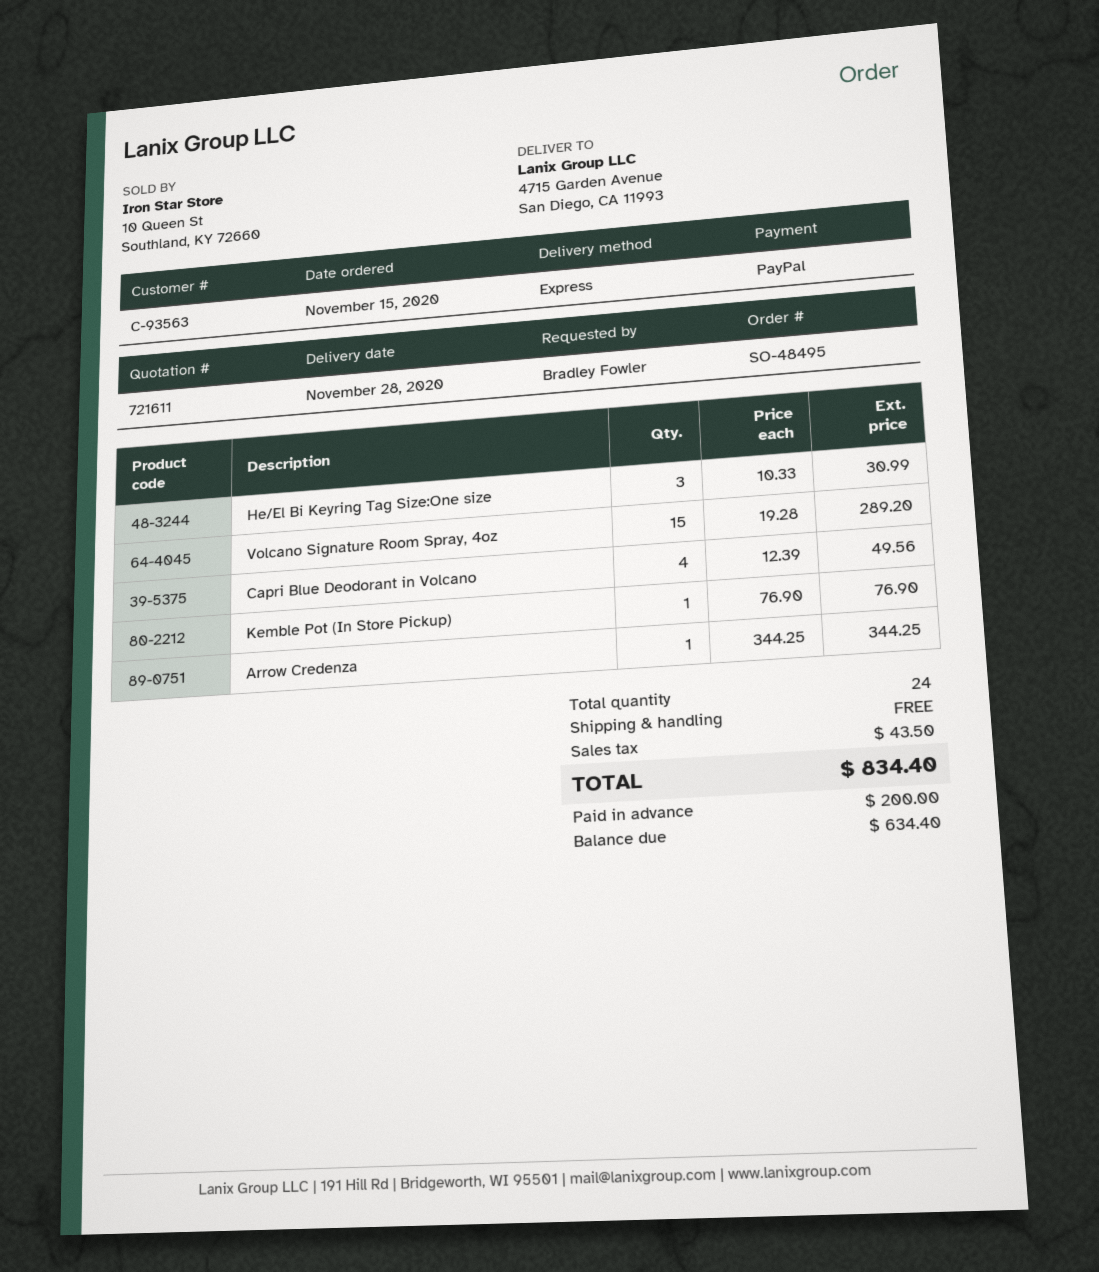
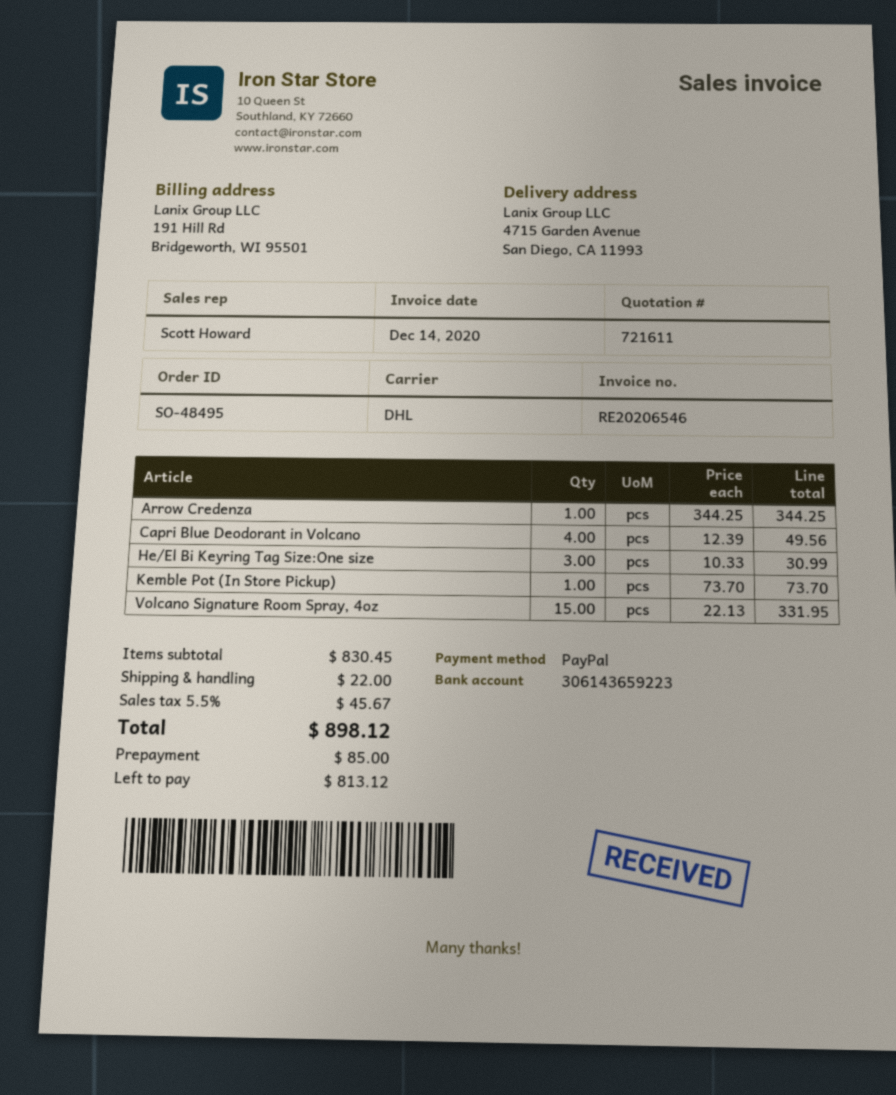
shipping method: express -> DHL
Volcano Signature Room Spray, 4oz: 15 x 19.28 = 289.20 -> 15 x 22.13 = 331.95
Kemble Pot (In Store Pickup): 1 x 76.90 = 76.90 -> 1 x 73.70 = 73.70
shipping: 0.00 -> 22.00
tax: 43.50 -> 45.67
total: 834.40 -> 898.12
deposit: 200.00 -> 85.00
balance: 634.40 -> 813.12

